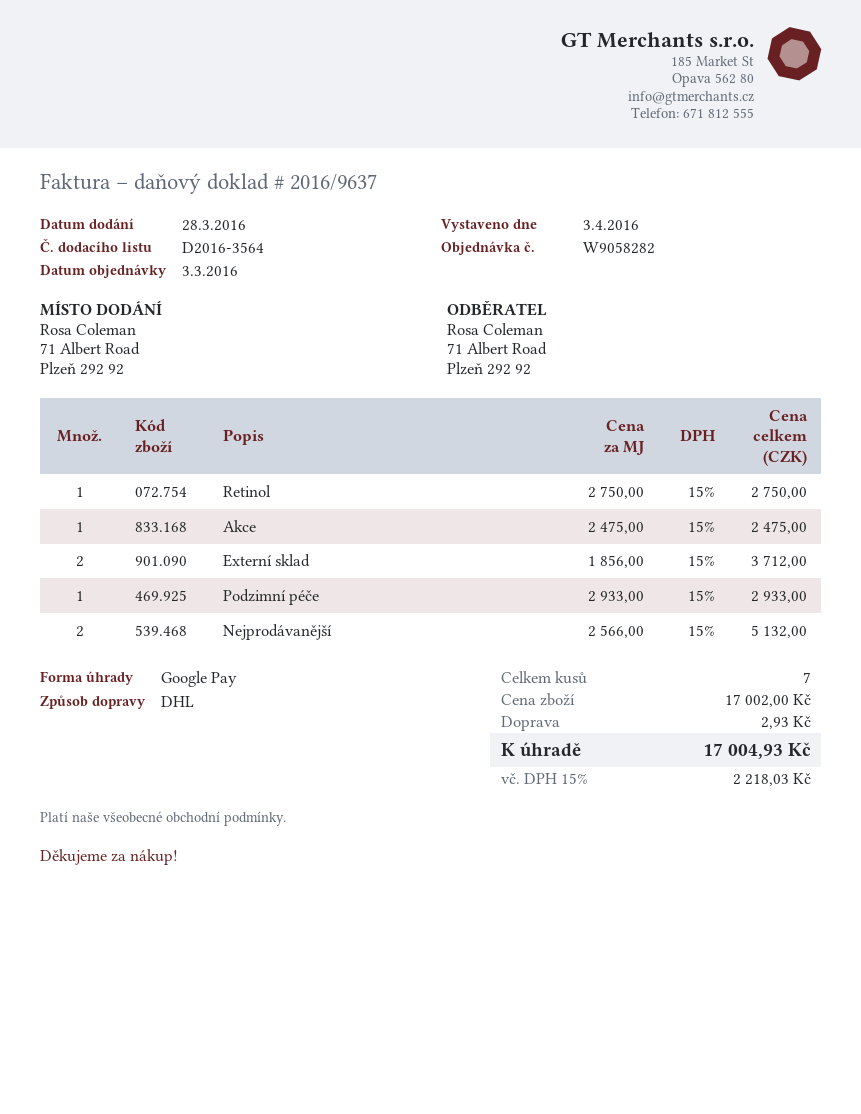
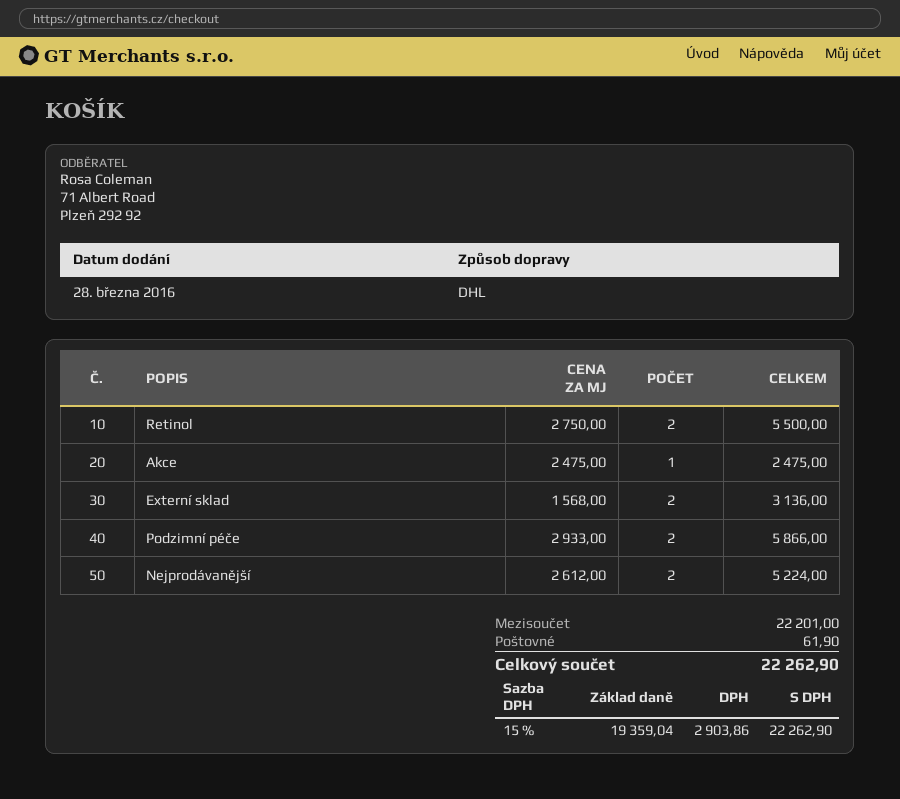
Retinol: 1 x 2750.00 = 2750.00 -> 2 x 2750.00 = 5500.00
Externí sklad: 2 x 1856.00 = 3712.00 -> 2 x 1568.00 = 3136.00
Podzimní péče: 1 x 2933.00 = 2933.00 -> 2 x 2933.00 = 5866.00
Nejprodávanější: 2 x 2566.00 = 5132.00 -> 2 x 2612.00 = 5224.00
subtotal: 17002.00 -> 22201.00
shipping: 2.93 -> 61.90
tax: 15% = 2218.03 -> 15% = 2903.86
total: 17004.93 -> 22262.90

